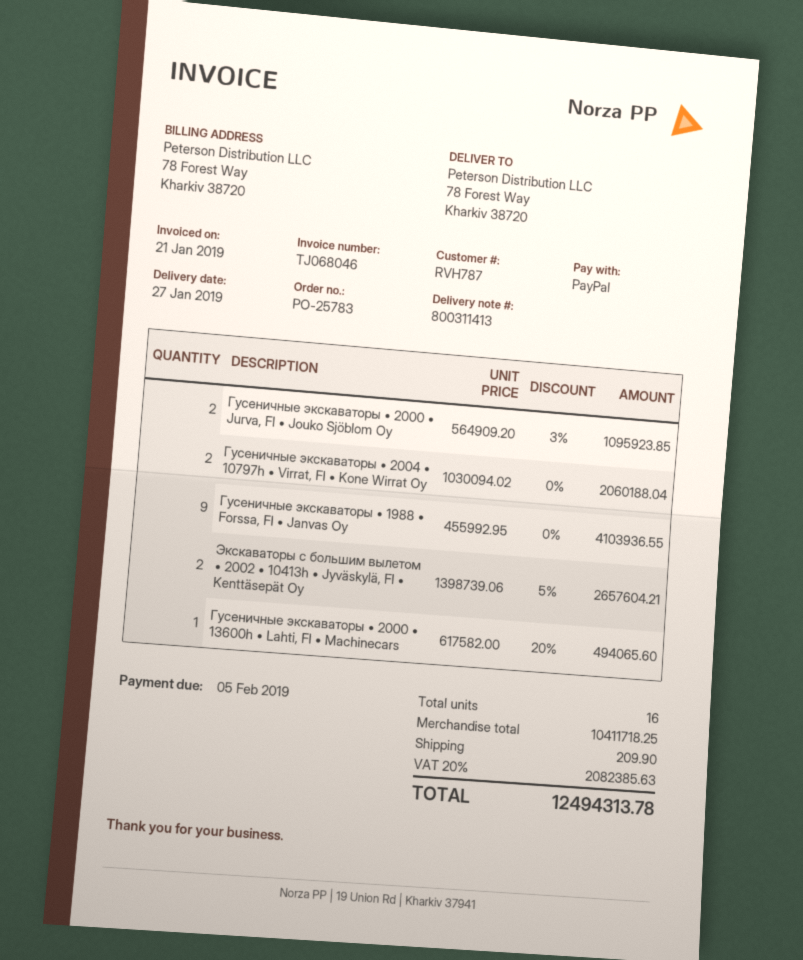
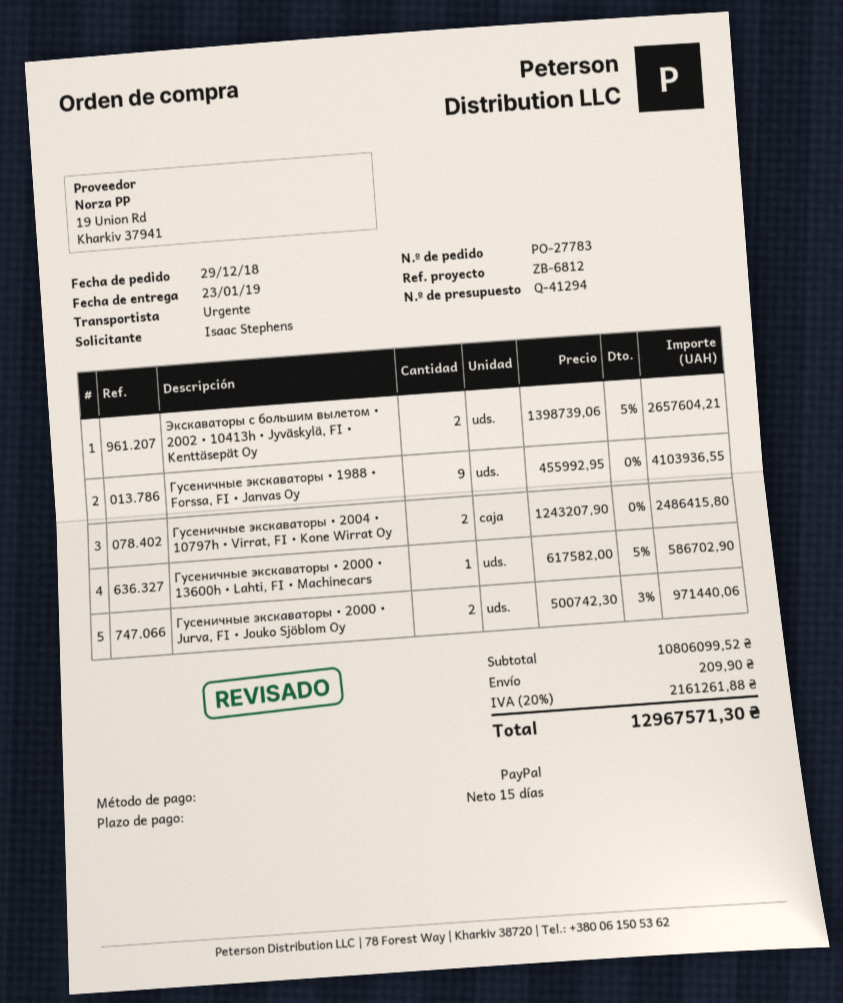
order number: PO-25783 -> PO-27783
delivery date: 2019-01-27 -> 2019-01-23
Гусеничные экскаваторы • 2000 • Jurva, FI • Jouko Sjöblom Oy: 2 x 564909.20 - 3% = 1095923.85 -> 2 x 500742.30 - 3% = 971440.06
Гусеничные экскаваторы • 2004 • 10797h • Virrat, FI • Kone Wirrat Oy: 2 x 1030094.02 = 2060188.04 -> 2 x 1243207.90 = 2486415.80
Гусеничные экскаваторы • 2000 • 13600h • Lahti, FI • Machinecars: 1 x 617582.00 - 20% = 494065.60 -> 1 x 617582.00 - 5% = 586702.90
subtotal: 10411718.25 -> 10806099.52
tax: 20% = 2082385.63 -> 20% = 2161261.88
total: 12494313.78 -> 12967571.30

